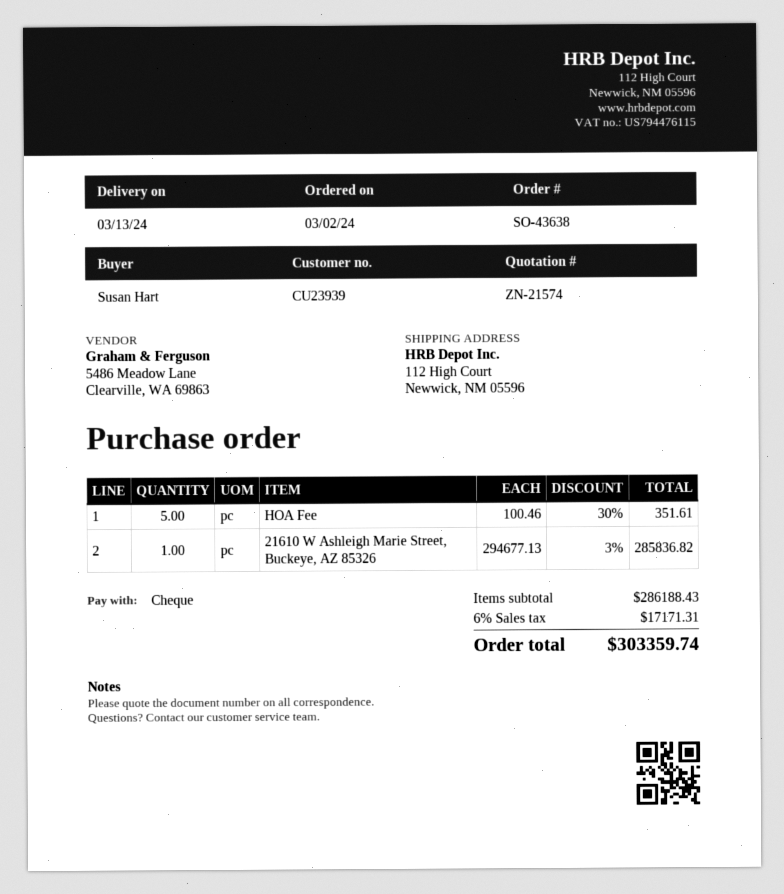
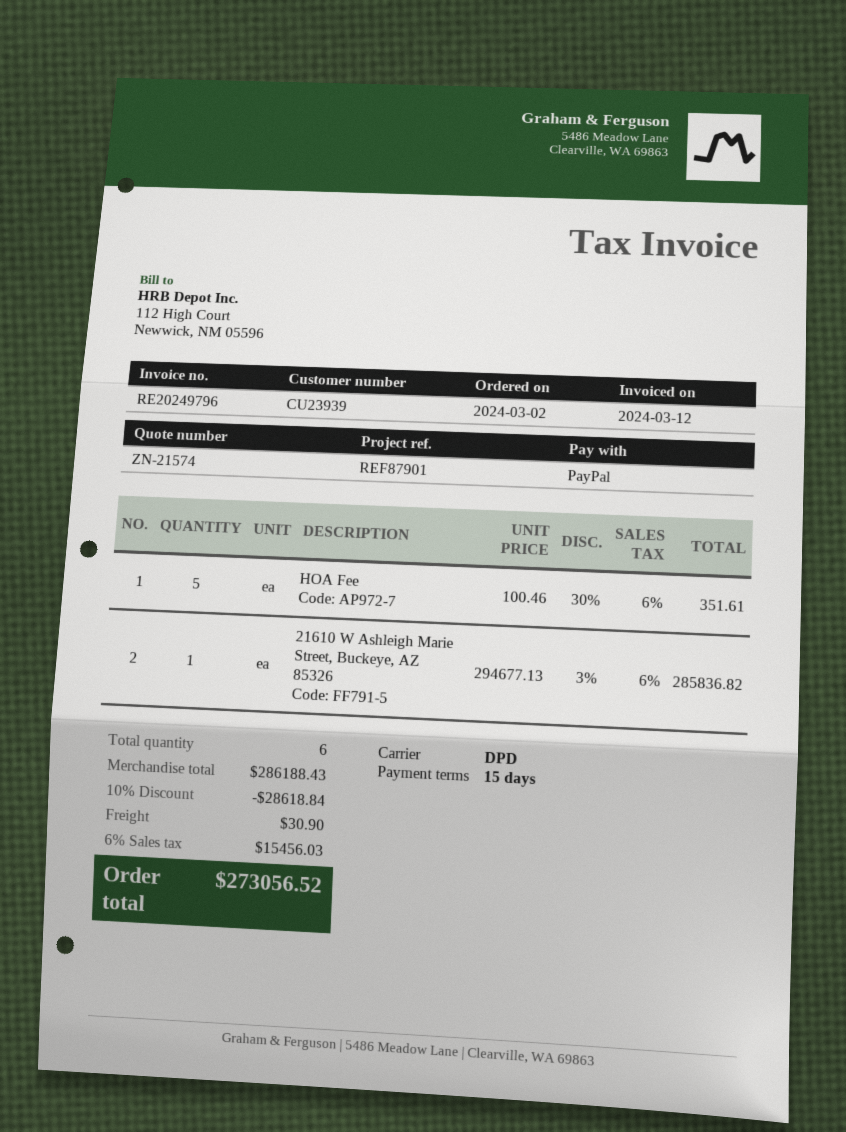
payment method: cheque -> PayPal
discount: none -> 10% = 28618.84
shipping: none -> 30.90
tax: 6% = 17171.31 -> 6% = 15456.03
total: 303359.74 -> 273056.52

